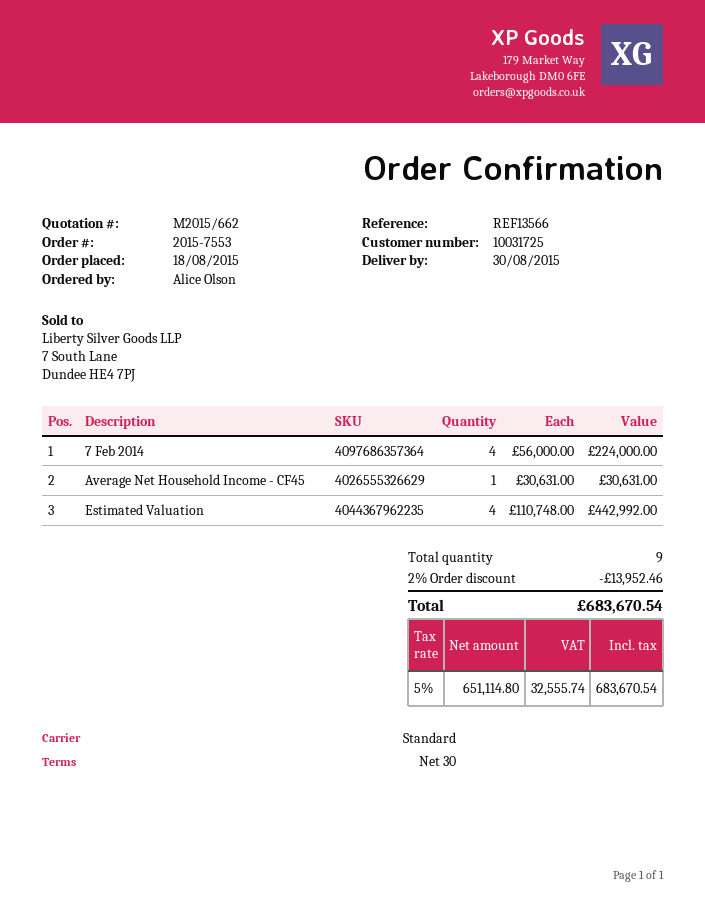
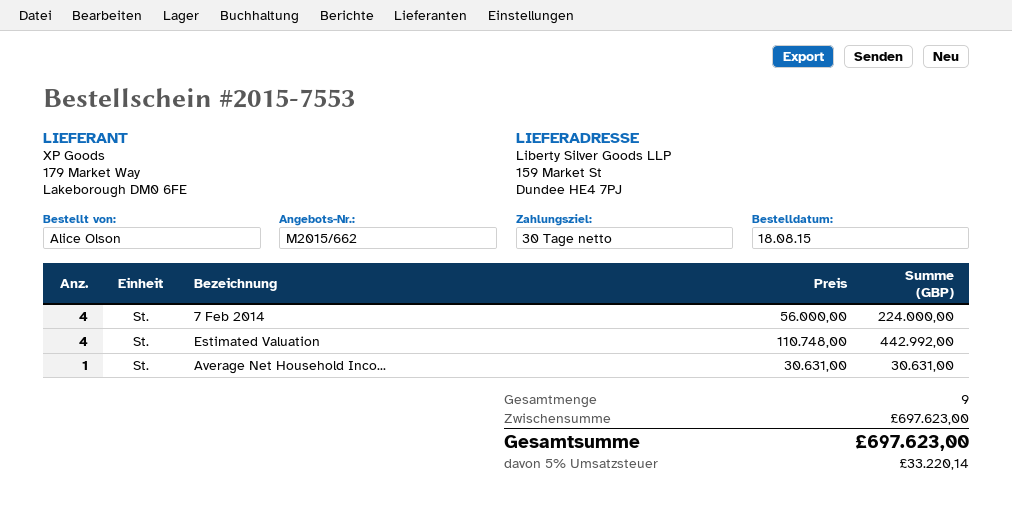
discount: 2% = 13952.46 -> none
tax: 5% = 32555.74 -> 5% = 33220.14
total: 683670.54 -> 697623.00

